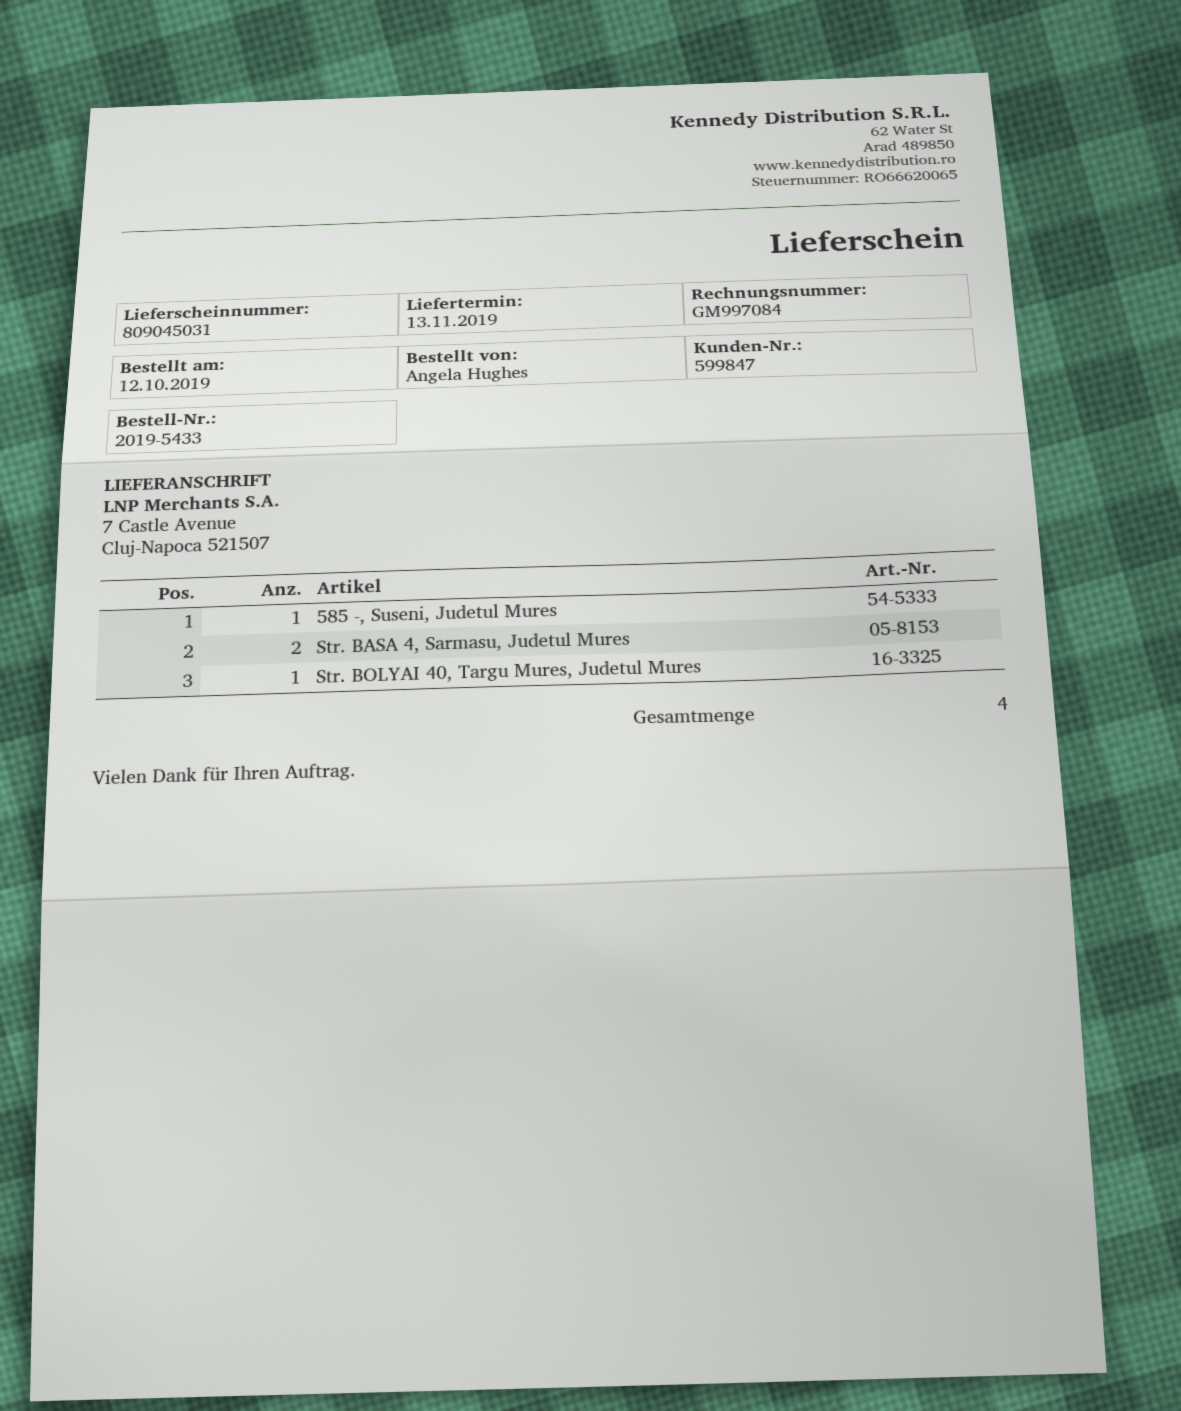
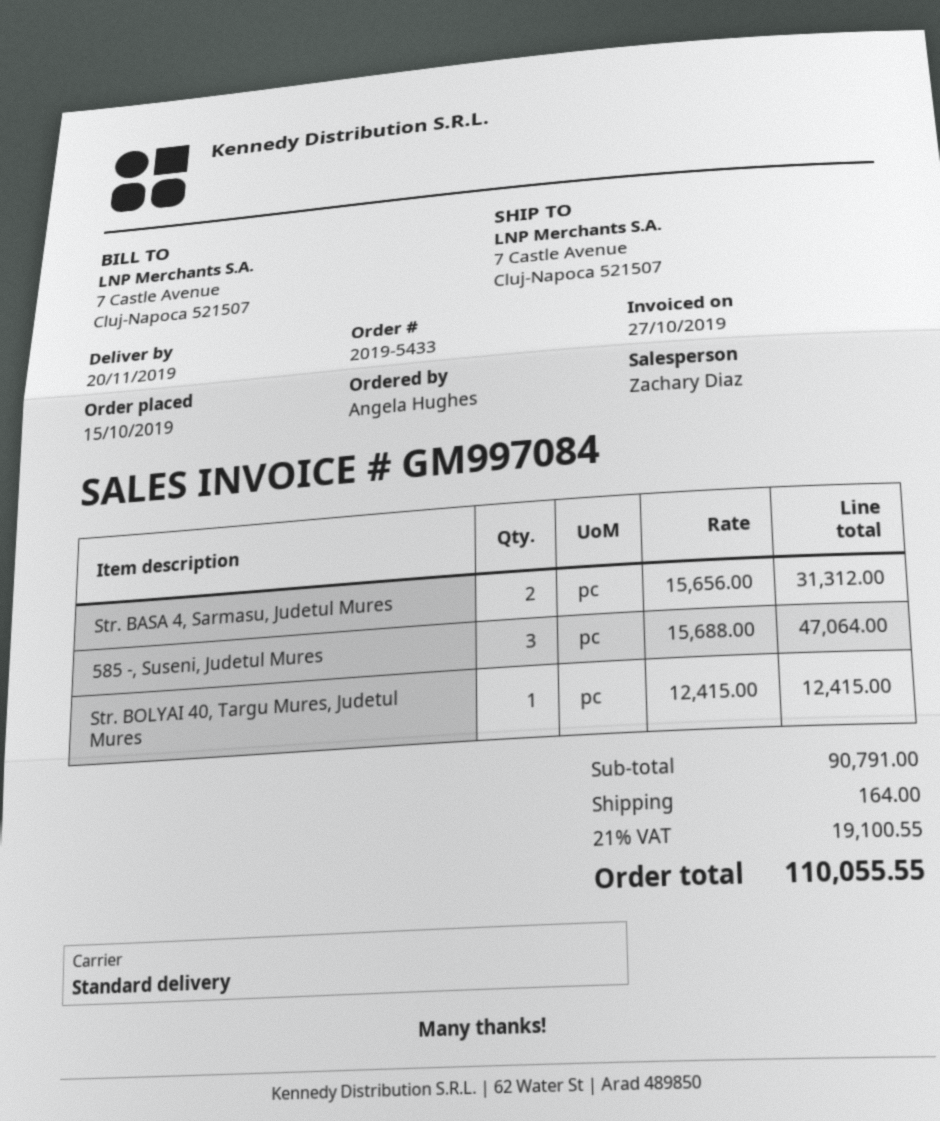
order date: 2019-10-12 -> 2019-10-15
delivery date: 2019-11-13 -> 2019-11-20
585 -, Suseni, Judetul Mures: 1 -> 3

